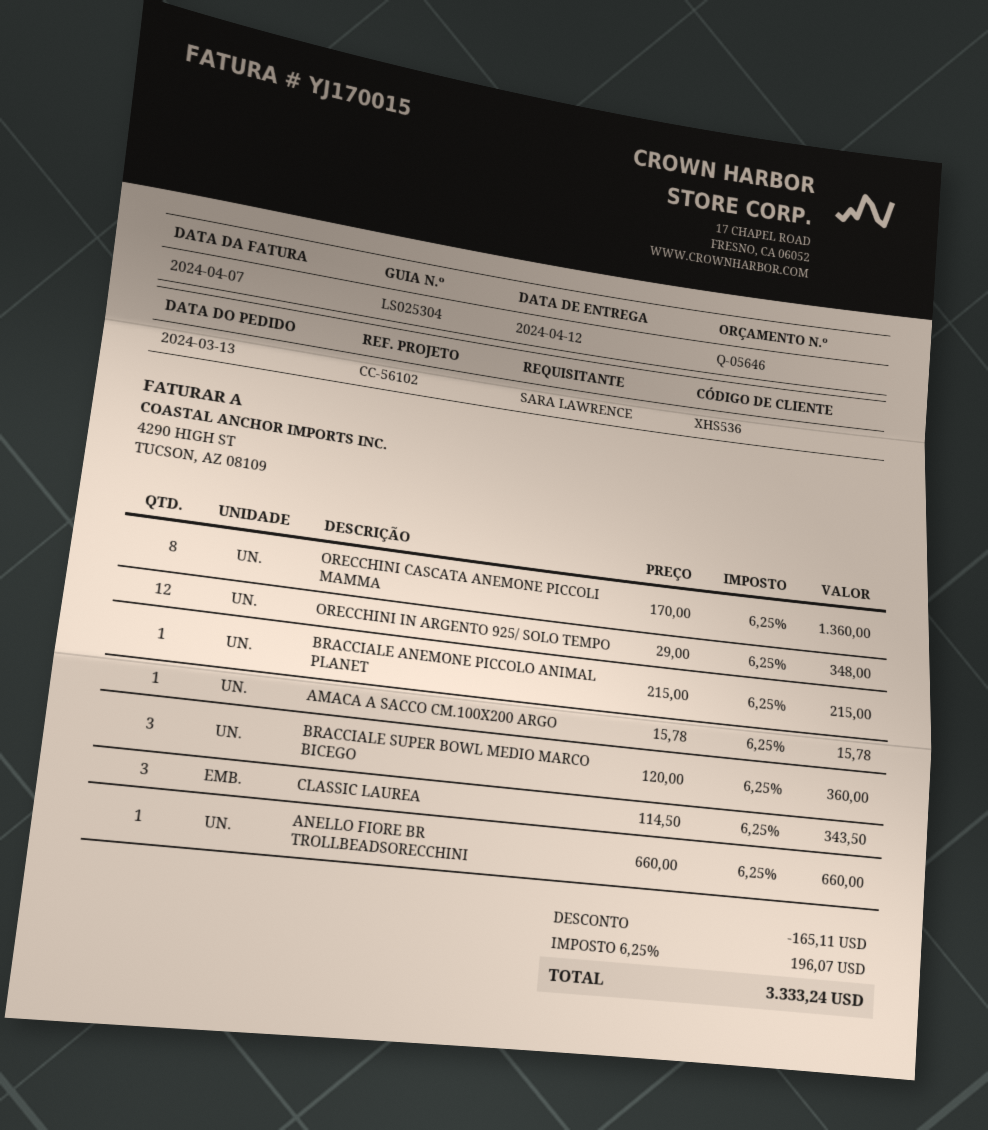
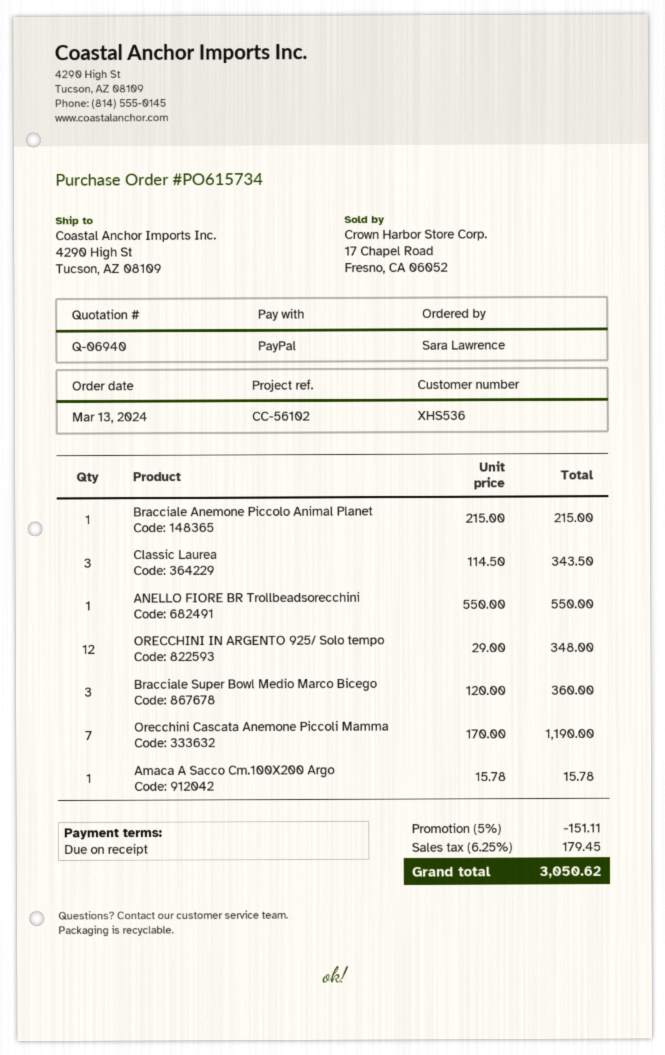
quote number: Q-05646 -> Q-06940
ORECCHINI CASCATA ANEMONE PICCOLI MAMMA: 8 x 170.00 = 1360.00 -> 7 x 170.00 = 1190.00
ANELLO FIORE BR TROLLBEADSORECCHINI: 1 x 660.00 = 660.00 -> 1 x 550.00 = 550.00
discount: 165.11 -> 151.11
tax: 6.25% = 196.07 -> 6.25% = 179.45
total: 3333.24 -> 3050.62

